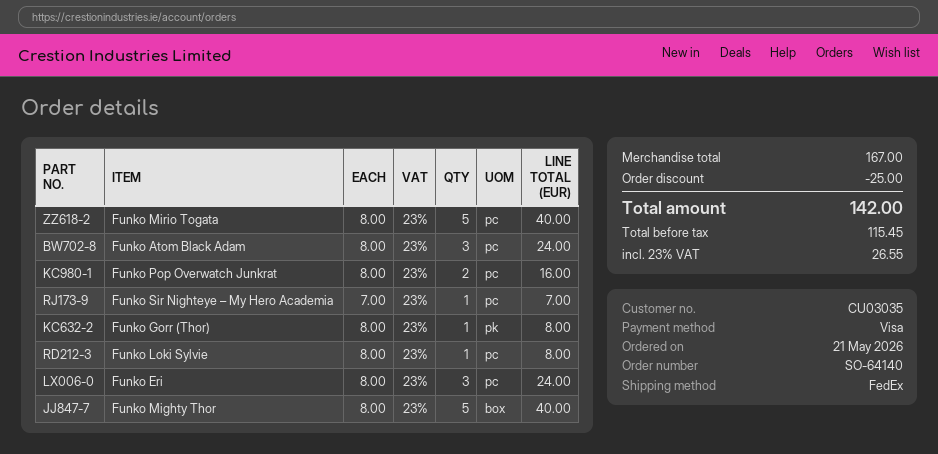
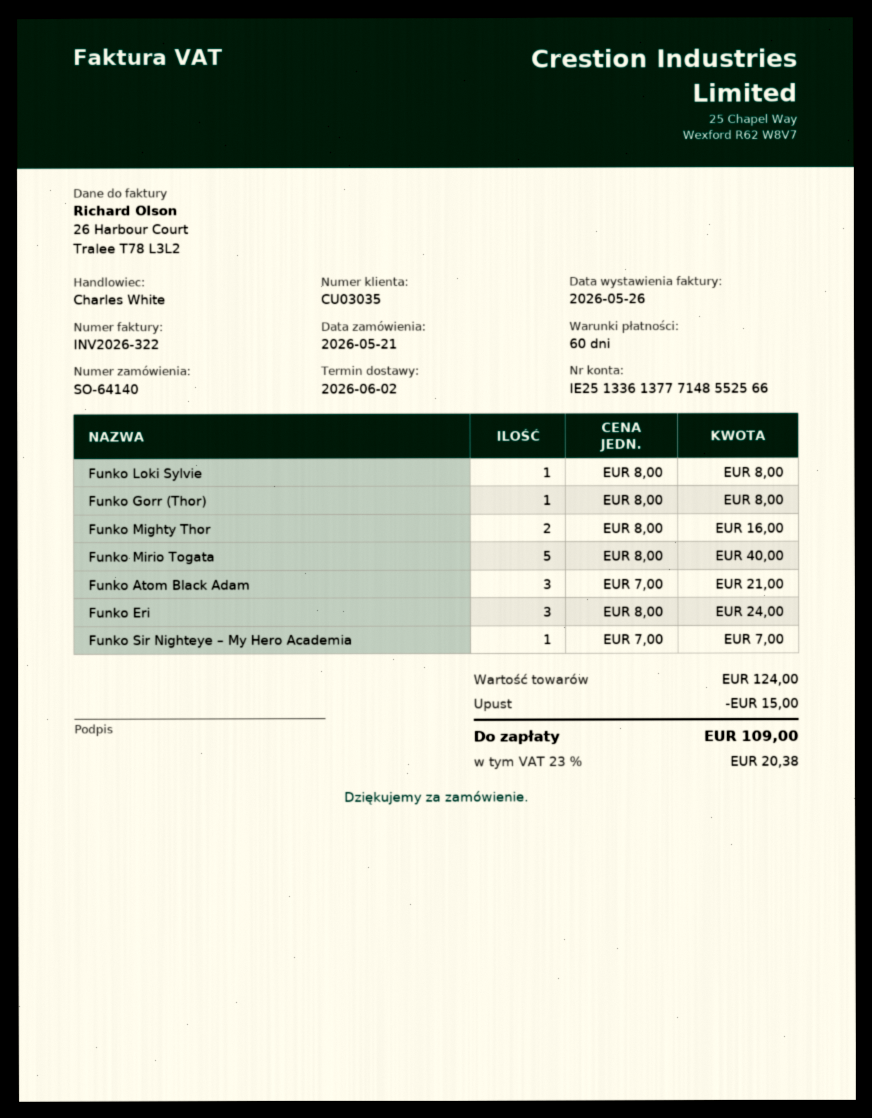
Funko Atom Black Adam: 3 x 8.00 = 24.00 -> 3 x 7.00 = 21.00
Funko Pop Overwatch Junkrat: 2 x 8.00 = 16.00 -> none
Funko Mighty Thor: 5 x 8.00 = 40.00 -> 2 x 8.00 = 16.00
subtotal: 167.00 -> 124.00
discount: 25.00 -> 15.00
tax: 23% = 26.55 -> 23% = 20.38
total: 142.00 -> 109.00

